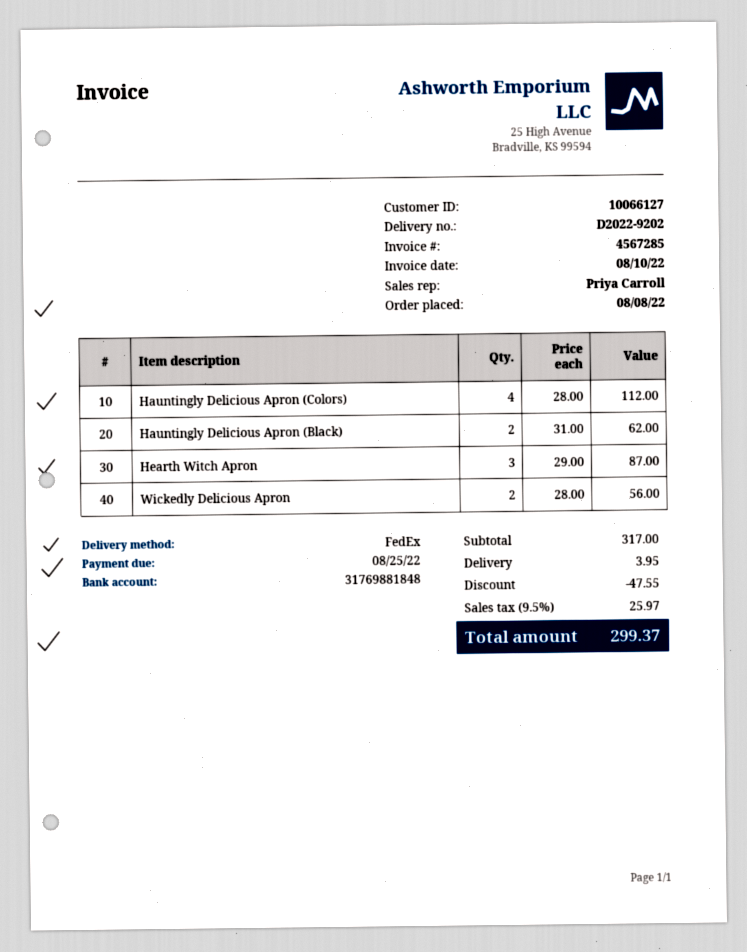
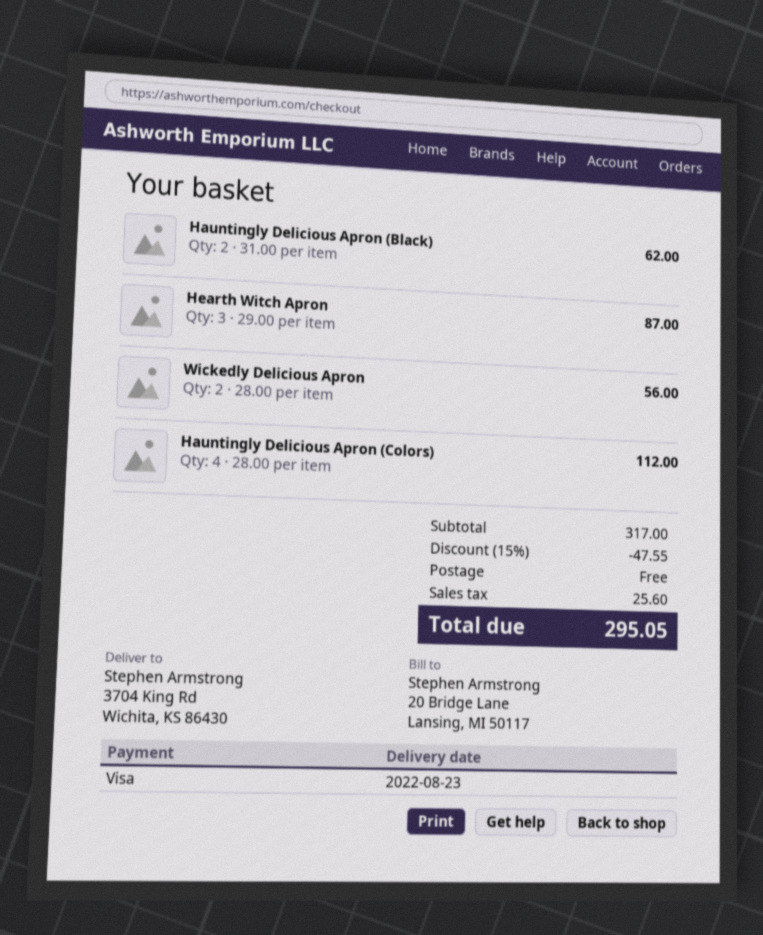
shipping: 3.95 -> 0.00
tax: 25.97 -> 25.60
total: 299.37 -> 295.05

